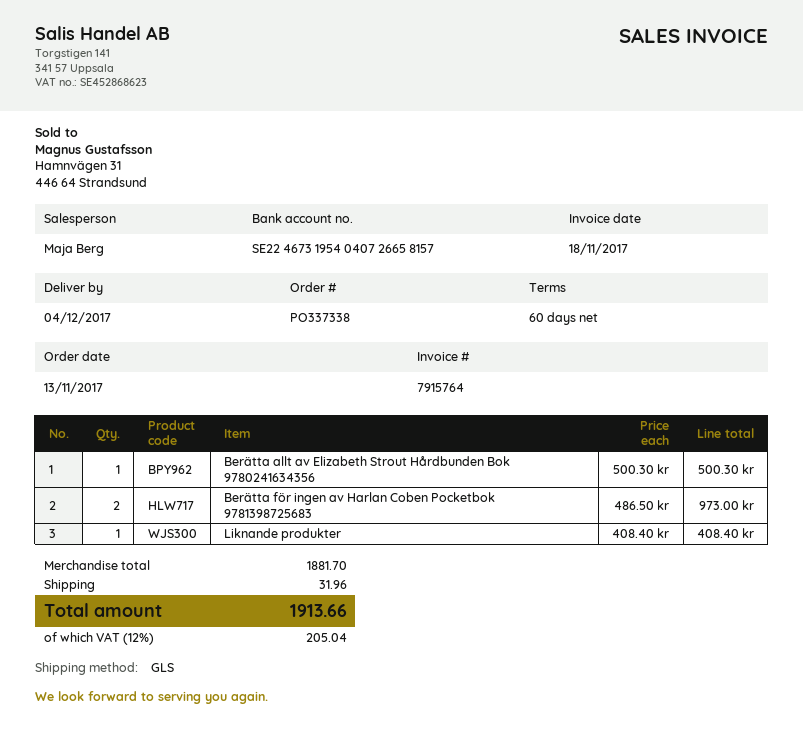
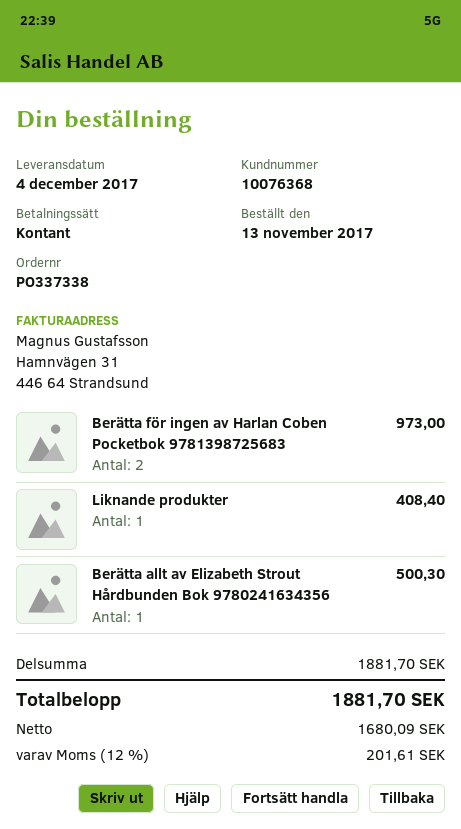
shipping: 31.96 -> none
tax: 12% = 205.04 -> 12% = 201.61
total: 1913.66 -> 1881.70

